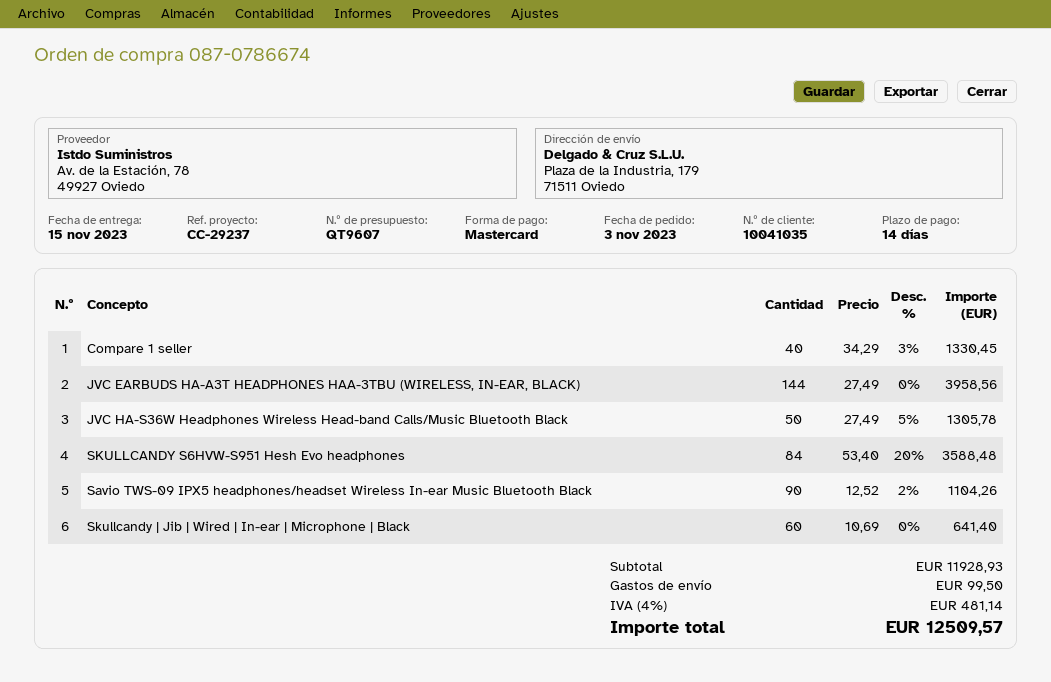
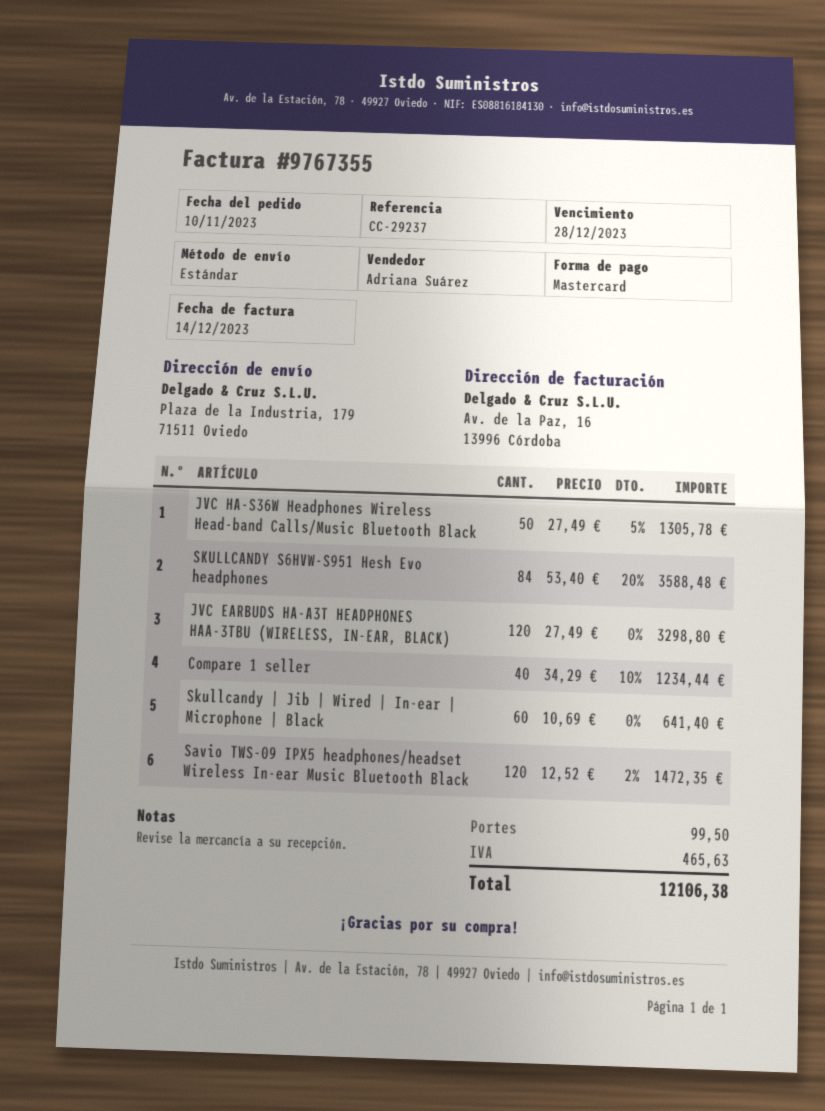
order date: 2023-11-03 -> 2023-11-10
Compare 1 seller: 40 x 34.29 - 3% = 1330.45 -> 40 x 34.29 - 10% = 1234.44
JVC EARBUDS HA-A3T HEADPHONES HAA-3TBU (WIRELESS, IN-EAR, BLACK): 144 x 27.49 = 3958.56 -> 120 x 27.49 = 3298.80
Savio TWS-09 IPX5 headphones/headset Wireless In-ear Music Bluetooth Black: 90 x 12.52 - 2% = 1104.26 -> 120 x 12.52 - 2% = 1472.35
tax: 481.14 -> 465.63
total: 12509.57 -> 12106.38

